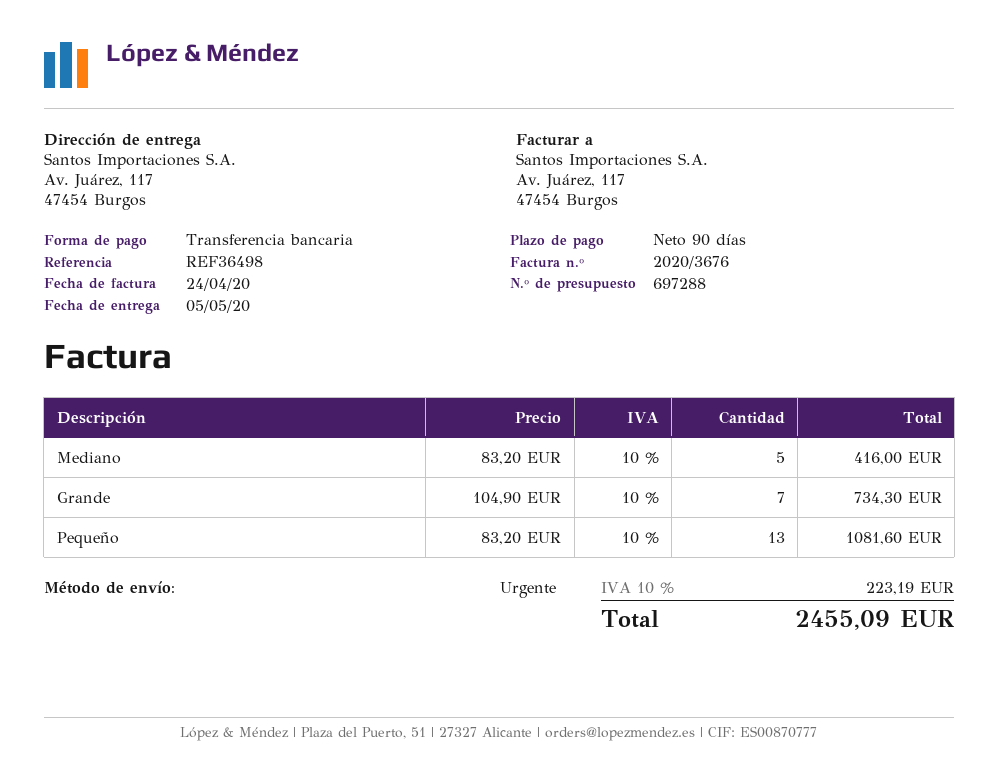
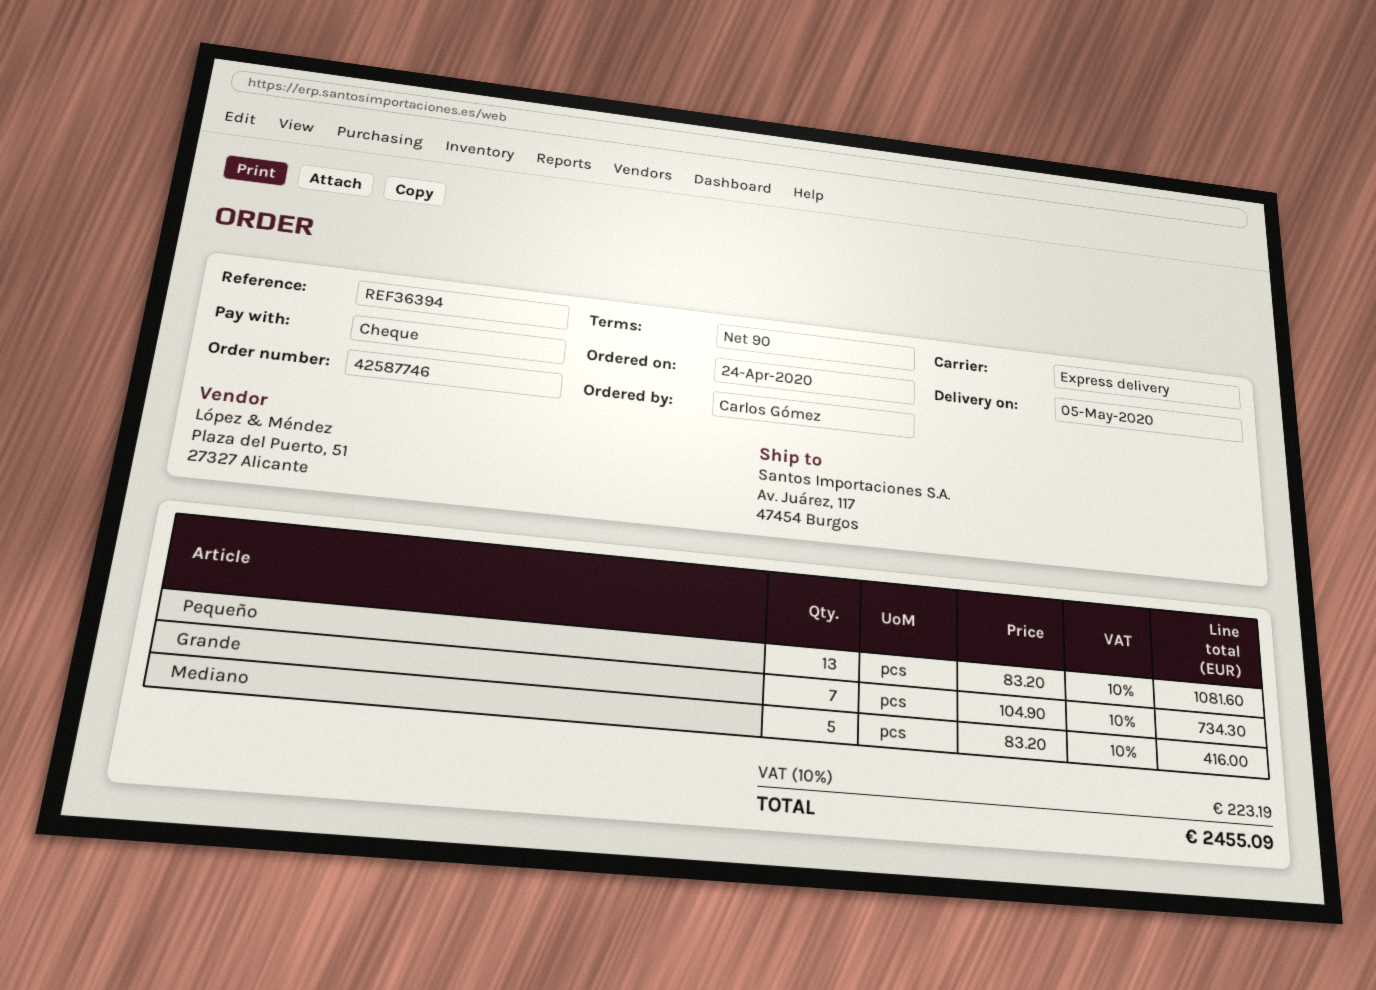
reference: REF36498 -> REF36394
payment method: bank transfer -> cheque

